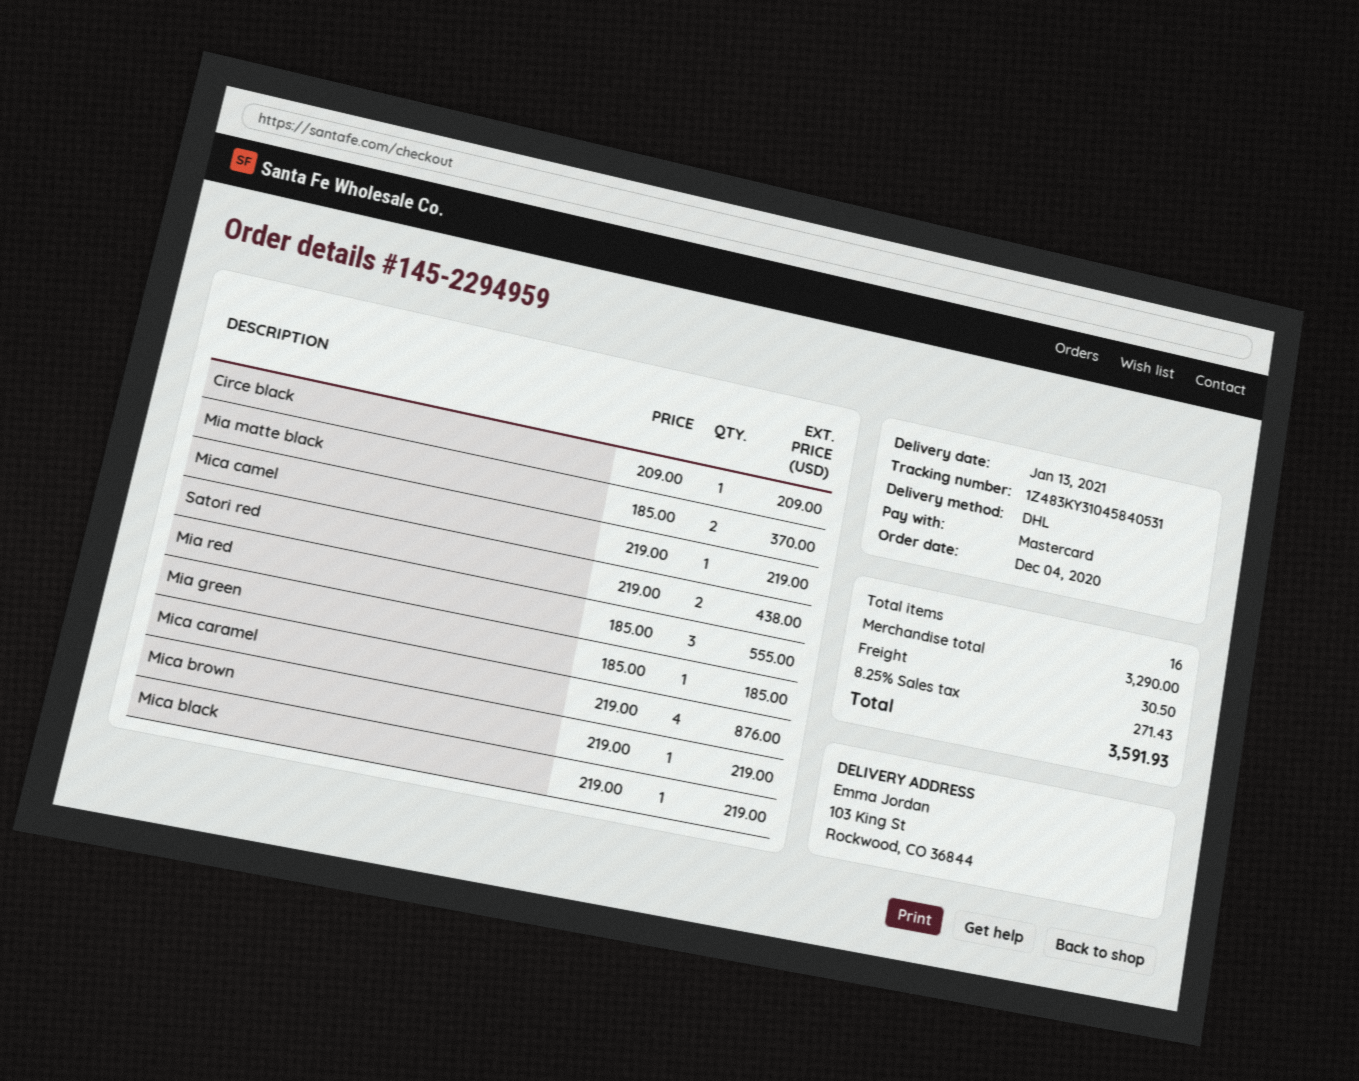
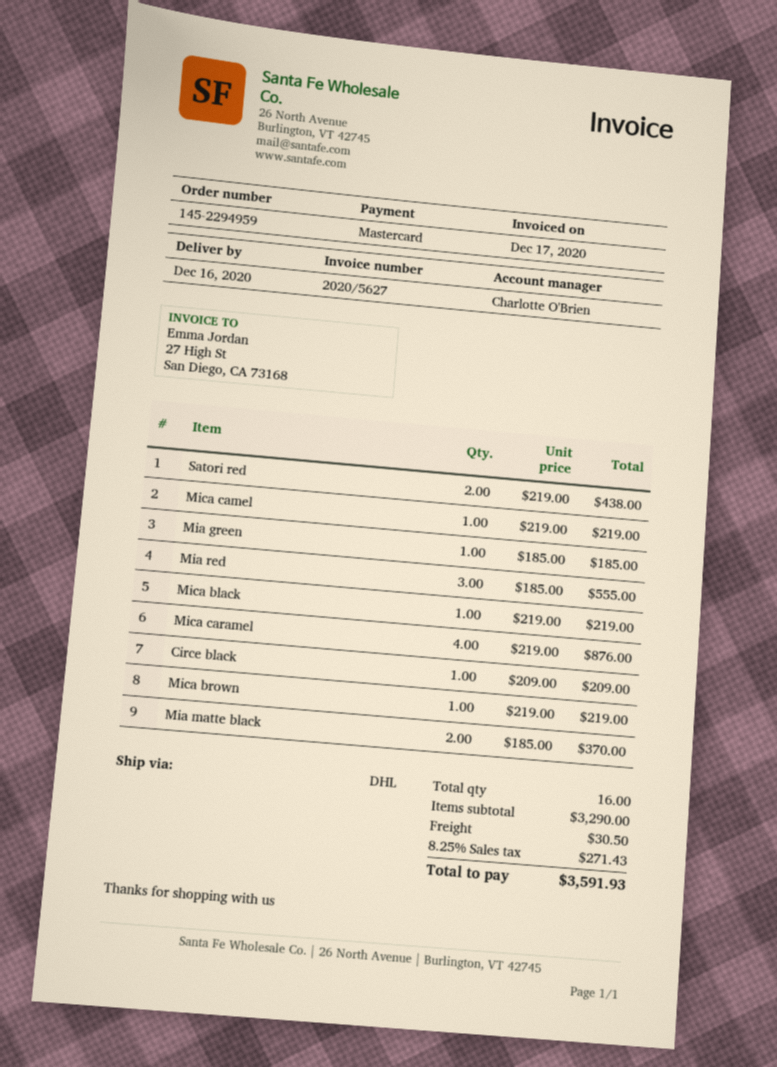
delivery date: 2021-01-13 -> 2020-12-16

